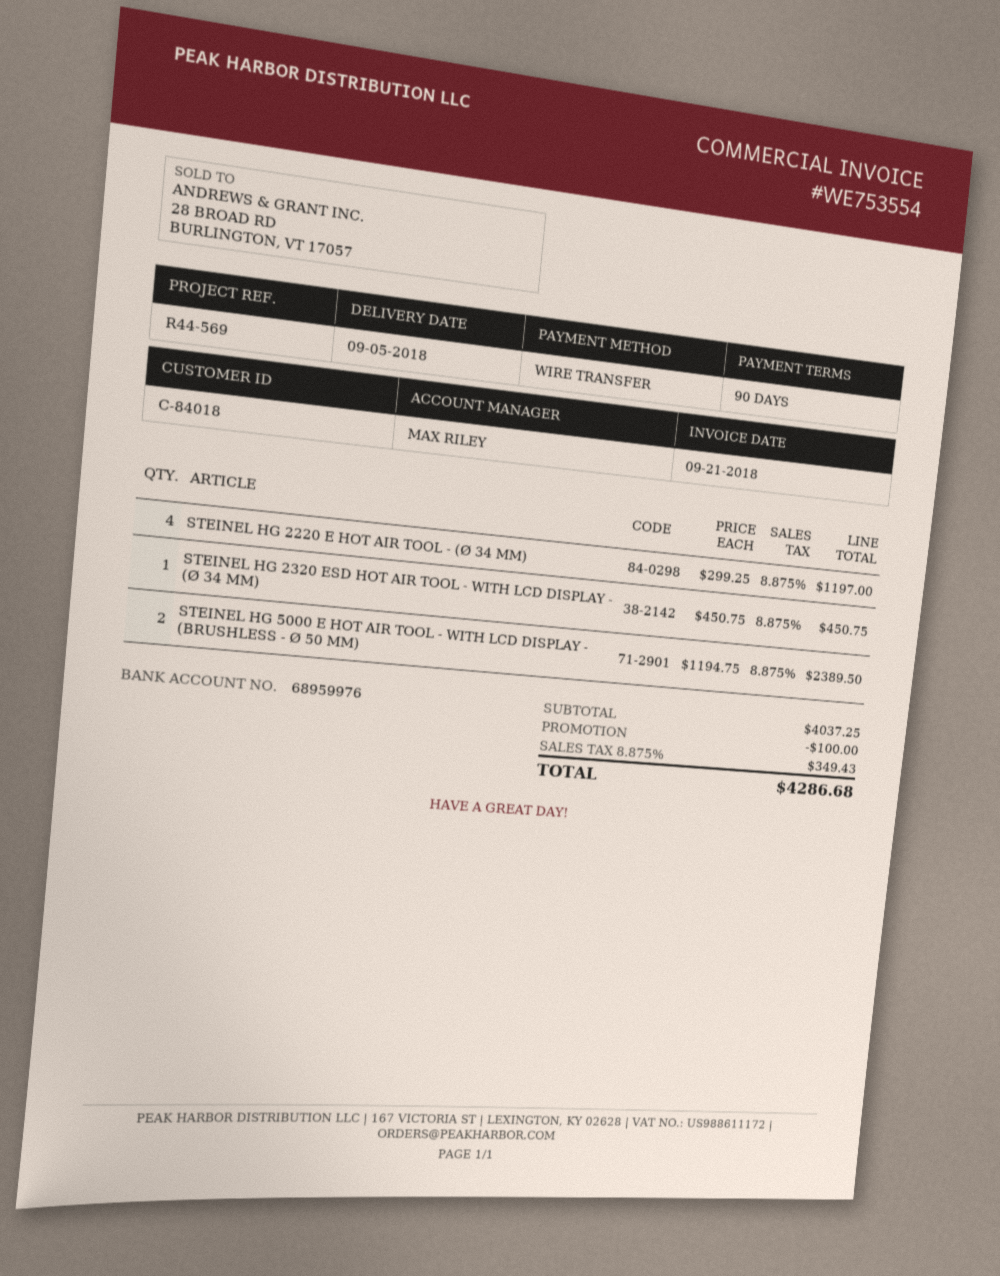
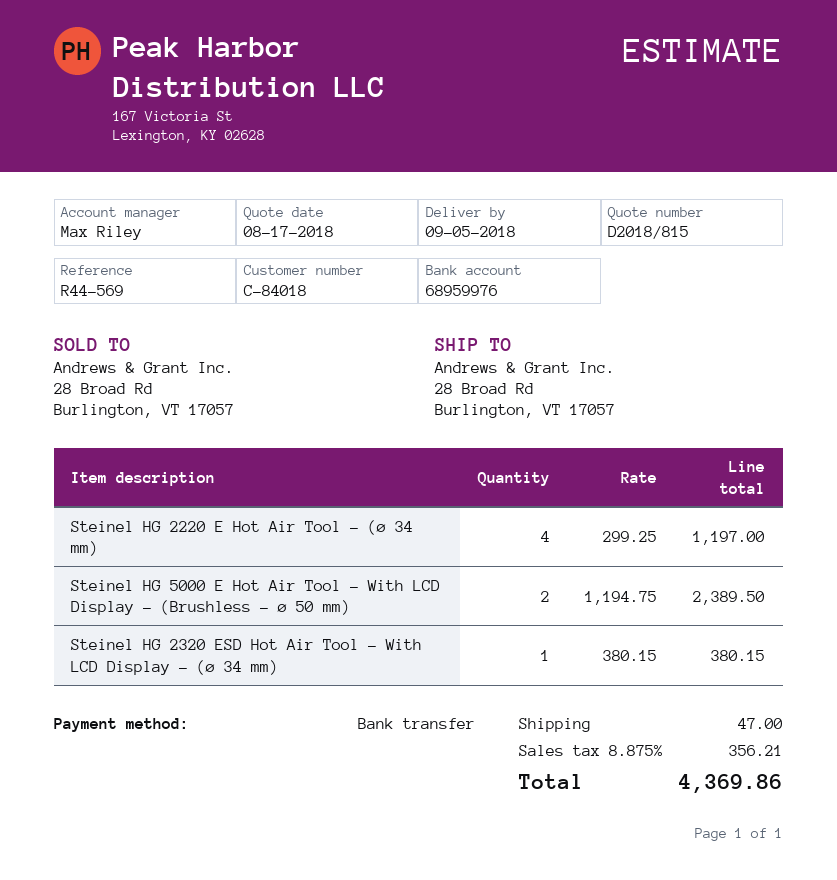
STEINEL HG 2320 ESD HOT AIR TOOL - WITH LCD DISPLAY - (Ø 34 MM): 1 x 450.75 = 450.75 -> 1 x 380.15 = 380.15
discount: 100.00 -> none
shipping: none -> 47.00
tax: 8.875% = 349.43 -> 8.875% = 356.21
total: 4286.68 -> 4369.86

